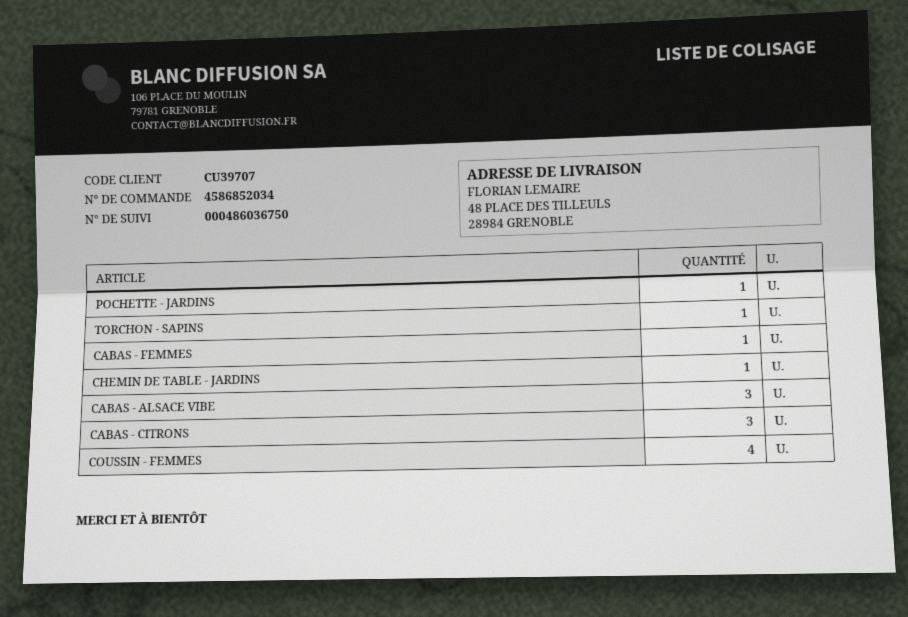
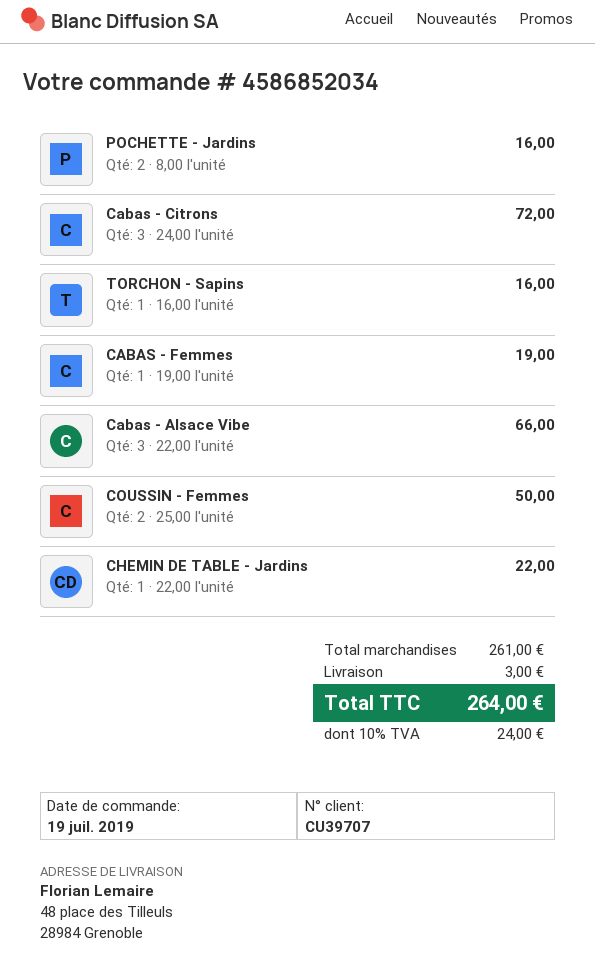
POCHETTE - JARDINS: 1 -> 2
COUSSIN - FEMMES: 4 -> 2

